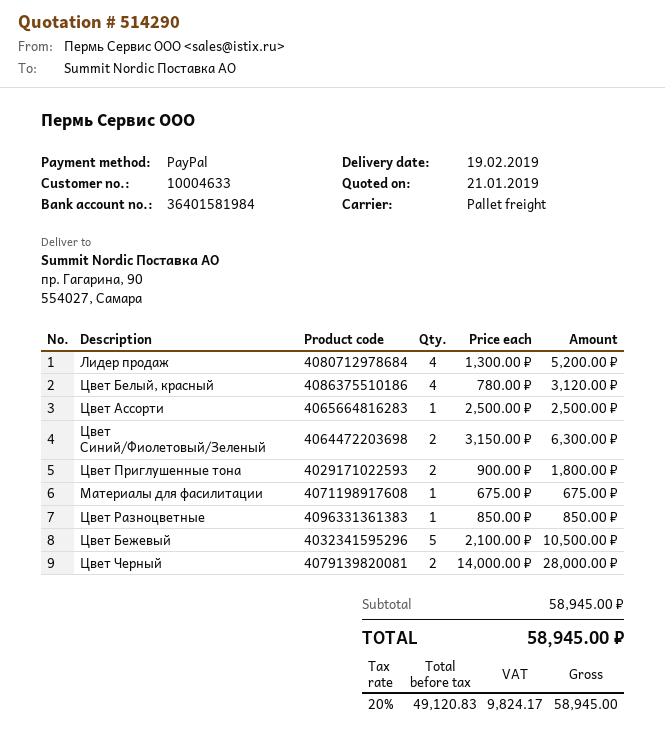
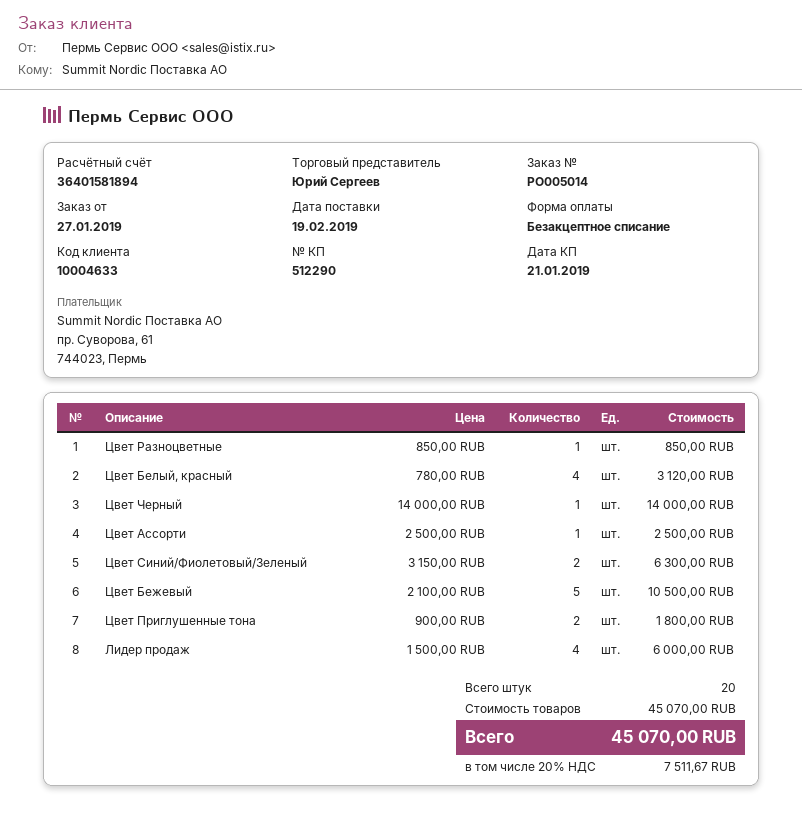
quote number: 514290 -> 512290
payment method: PayPal -> direct debit
bank account: 36401581984 -> 36401581894
Лидер продаж: 4 x 1300.00 = 5200.00 -> 4 x 1500.00 = 6000.00
Материалы для фасилитации: 1 x 675.00 = 675.00 -> none
Цвет Черный: 2 x 14000.00 = 28000.00 -> 1 x 14000.00 = 14000.00
subtotal: 58945.00 -> 45070.00
tax: 20% = 9824.17 -> 20% = 7511.67
total: 58945.00 -> 45070.00

